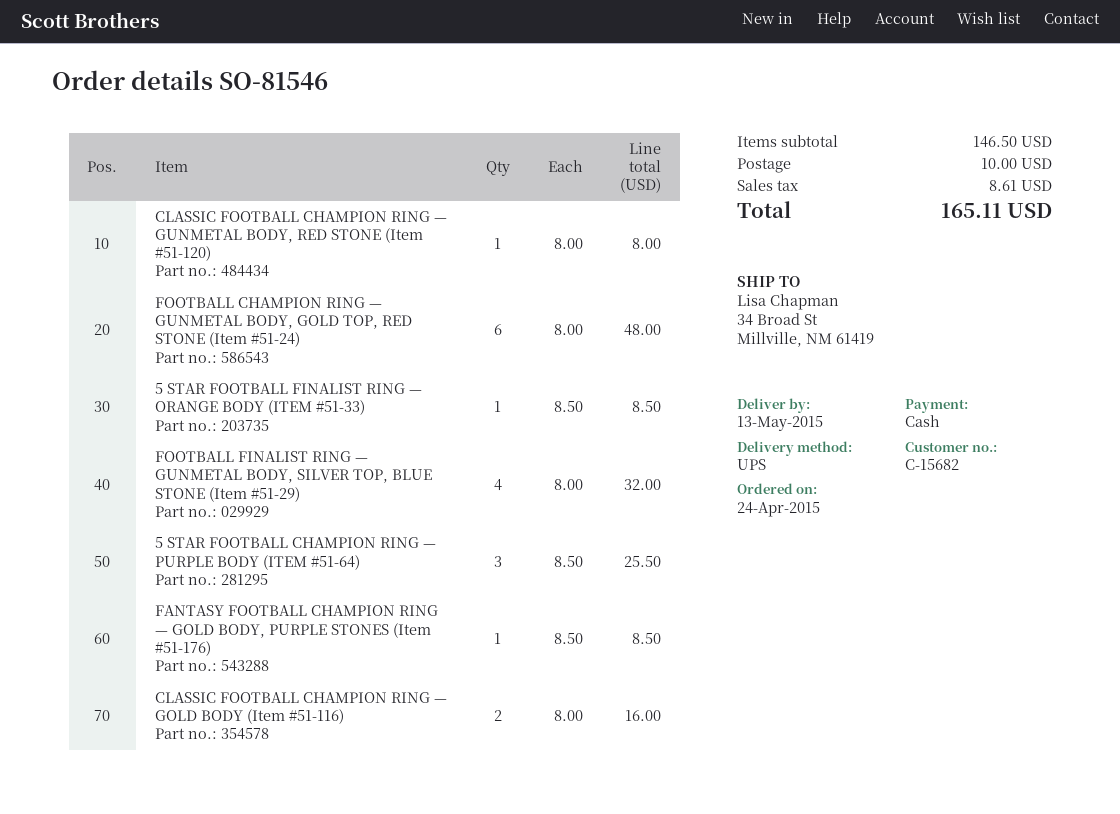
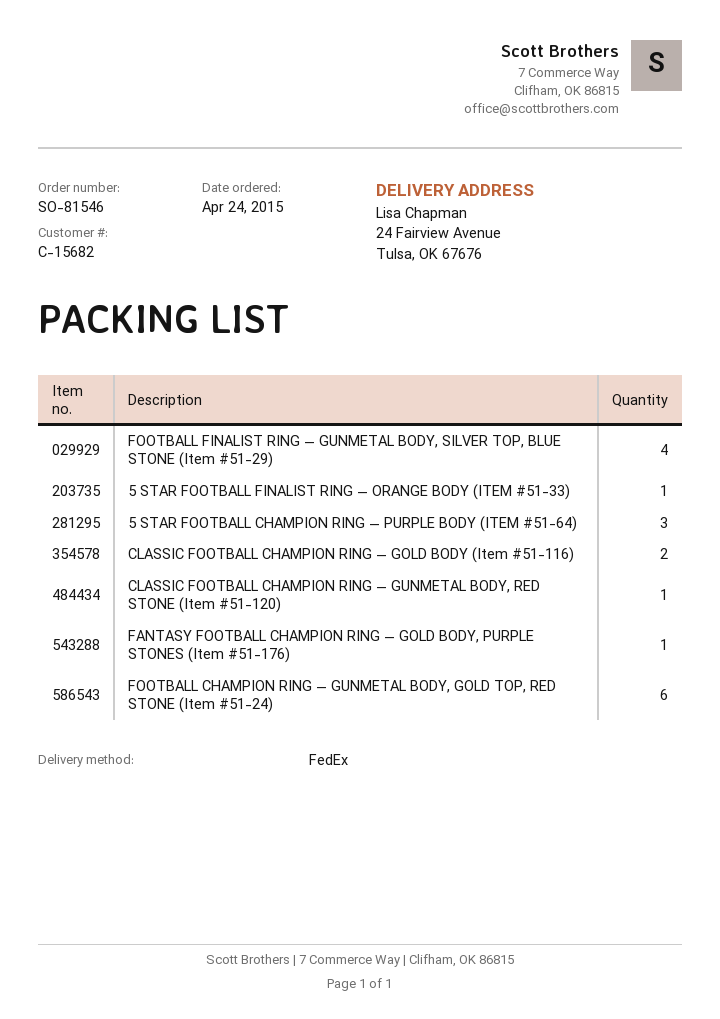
shipping method: UPS -> FedEx
ship to: 34 Broad St, Millville, NM 61419 -> 24 Fairview Avenue, Tulsa, OK 67676

